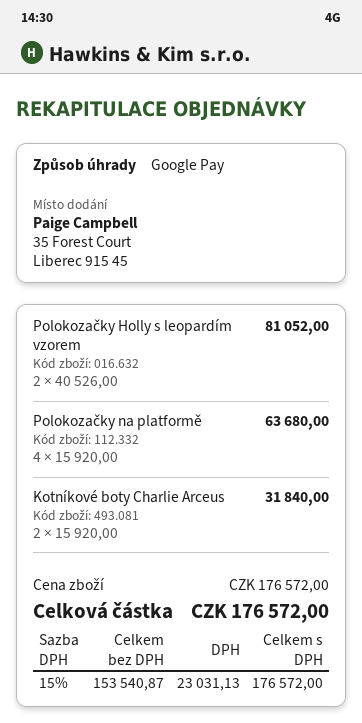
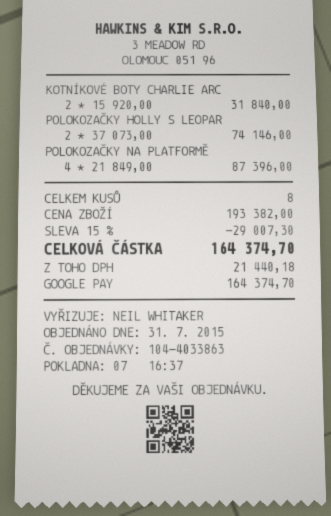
Polokozačky Holly s leopardím vzorem: 2 x 40526.00 = 81052.00 -> 2 x 37073.00 = 74146.00
Polokozačky na platformě: 4 x 15920.00 = 63680.00 -> 4 x 21849.00 = 87396.00
subtotal: 176572.00 -> 193382.00
discount: none -> 15% = 29007.30
tax: 23031.13 -> 21440.18
total: 176572.00 -> 164374.70

